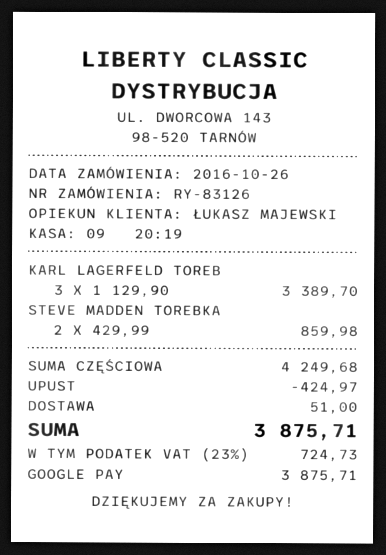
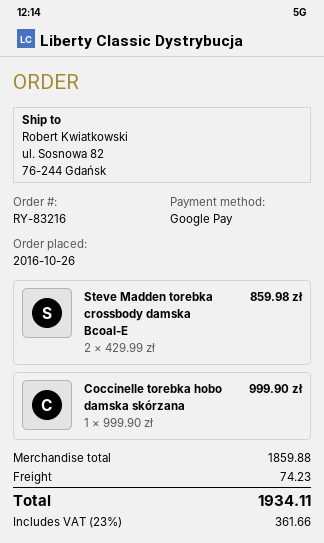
order number: RY-83126 -> RY-83216
KARL LAGERFELD TOREB: 3 x 1129.90 = 3389.70 -> none
Coccinelle torebka hobo damska skórzana: none -> 1 x 999.90 = 999.90
subtotal: 4249.68 -> 1859.88
discount: 424.97 -> none
shipping: 51.00 -> 74.23
tax: 23% = 724.73 -> 23% = 361.66
total: 3875.71 -> 1934.11

